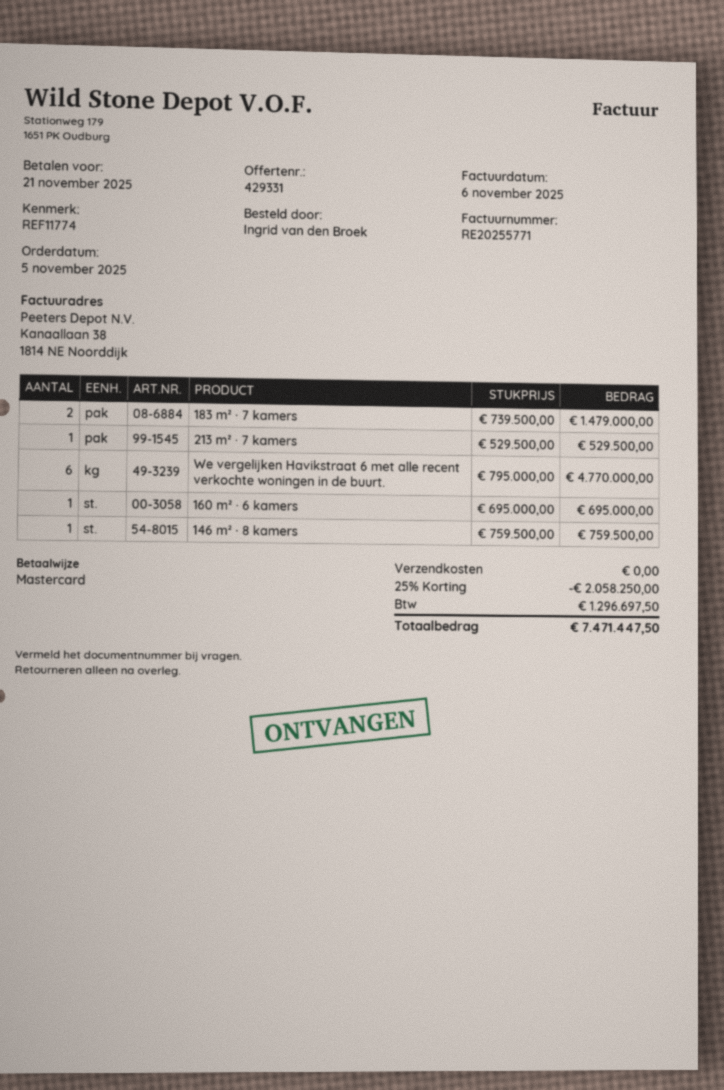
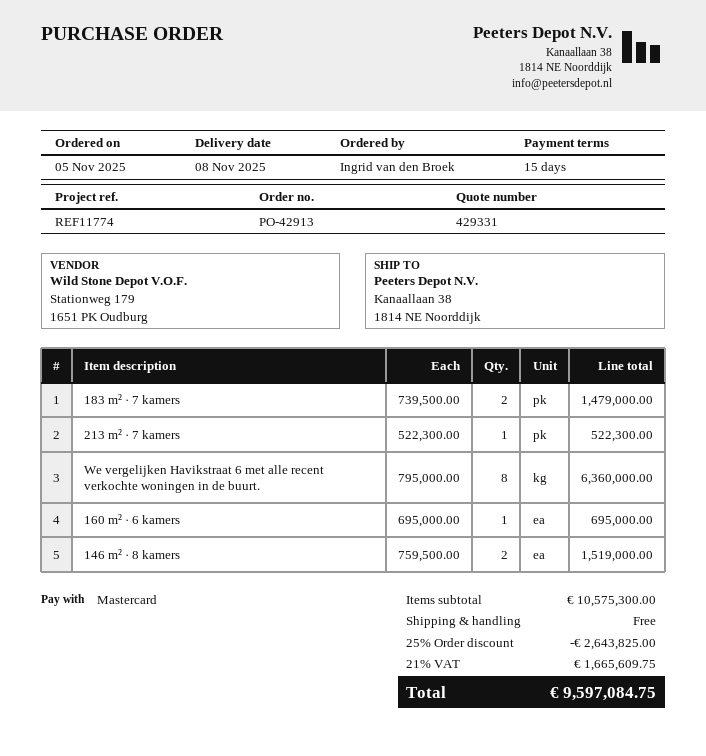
213 m² · 7 kamers: 1 x 529500.00 = 529500.00 -> 1 x 522300.00 = 522300.00
We vergelijken Havikstraat 6 met alle recent verkochte woningen in de buurt.: 6 x 795000.00 = 4770000.00 -> 8 x 795000.00 = 6360000.00
146 m² · 8 kamers: 1 x 759500.00 = 759500.00 -> 2 x 759500.00 = 1519000.00
discount: 25% = 2058250.00 -> 25% = 2643825.00
tax: 1296697.50 -> 1665609.75
total: 7471447.50 -> 9597084.75

